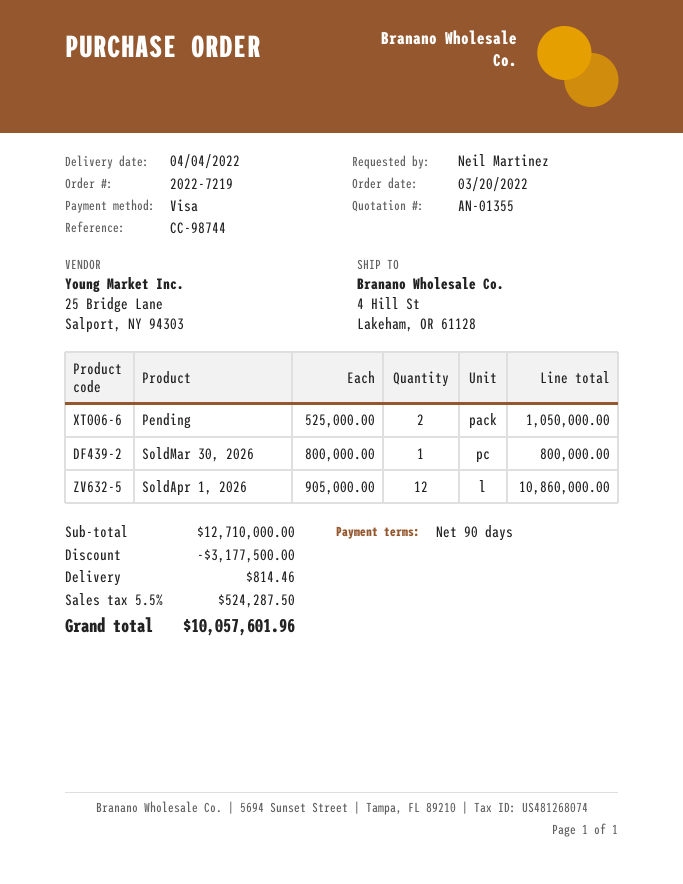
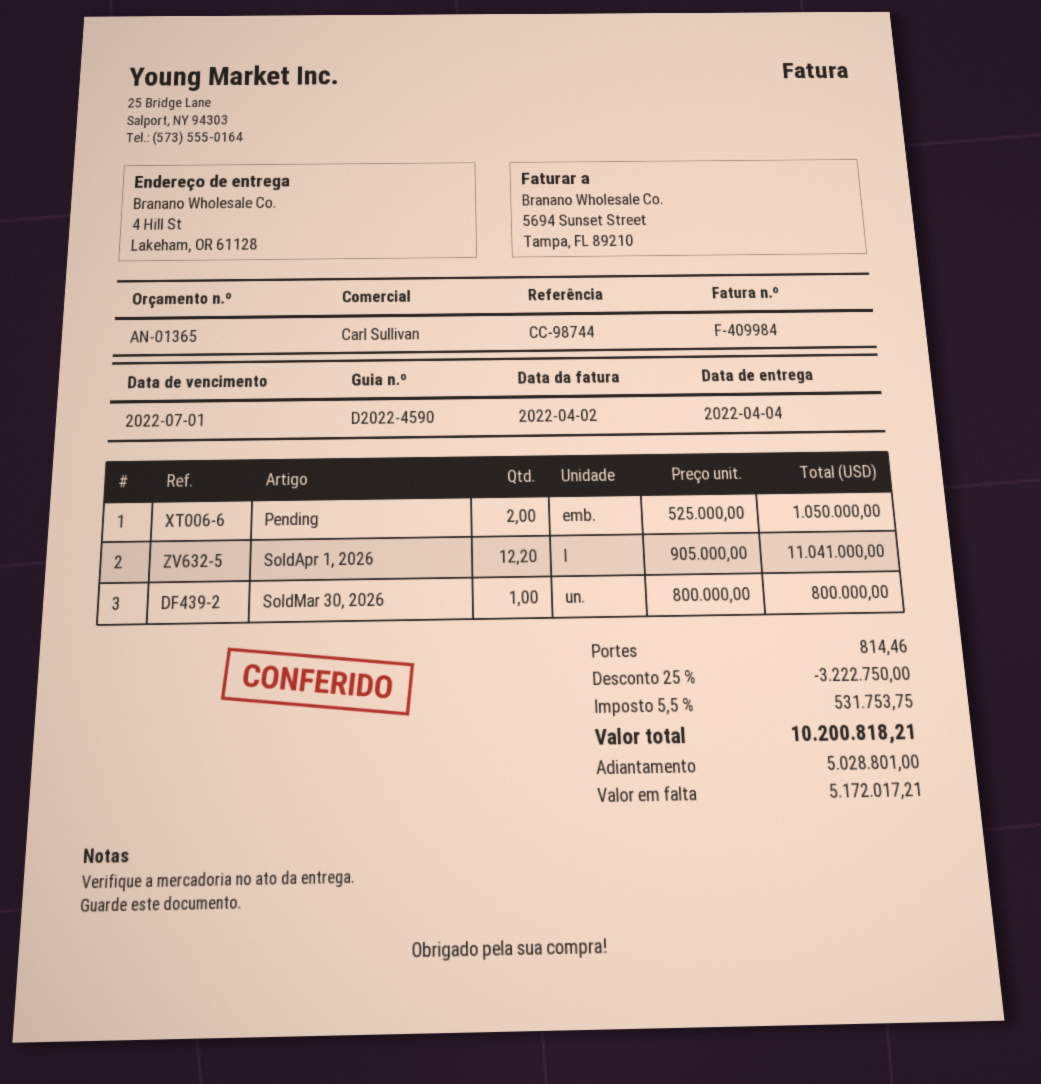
quote number: AN-01355 -> AN-01365
SoldApr 1, 2026: 12 x 905000.00 = 10860000.00 -> 12.2 x 905000.00 = 11041000.00
discount: 3177500.00 -> 3222750.00
tax: 5.5% = 524287.50 -> 5.5% = 531753.75
total: 10057601.96 -> 10200818.21

